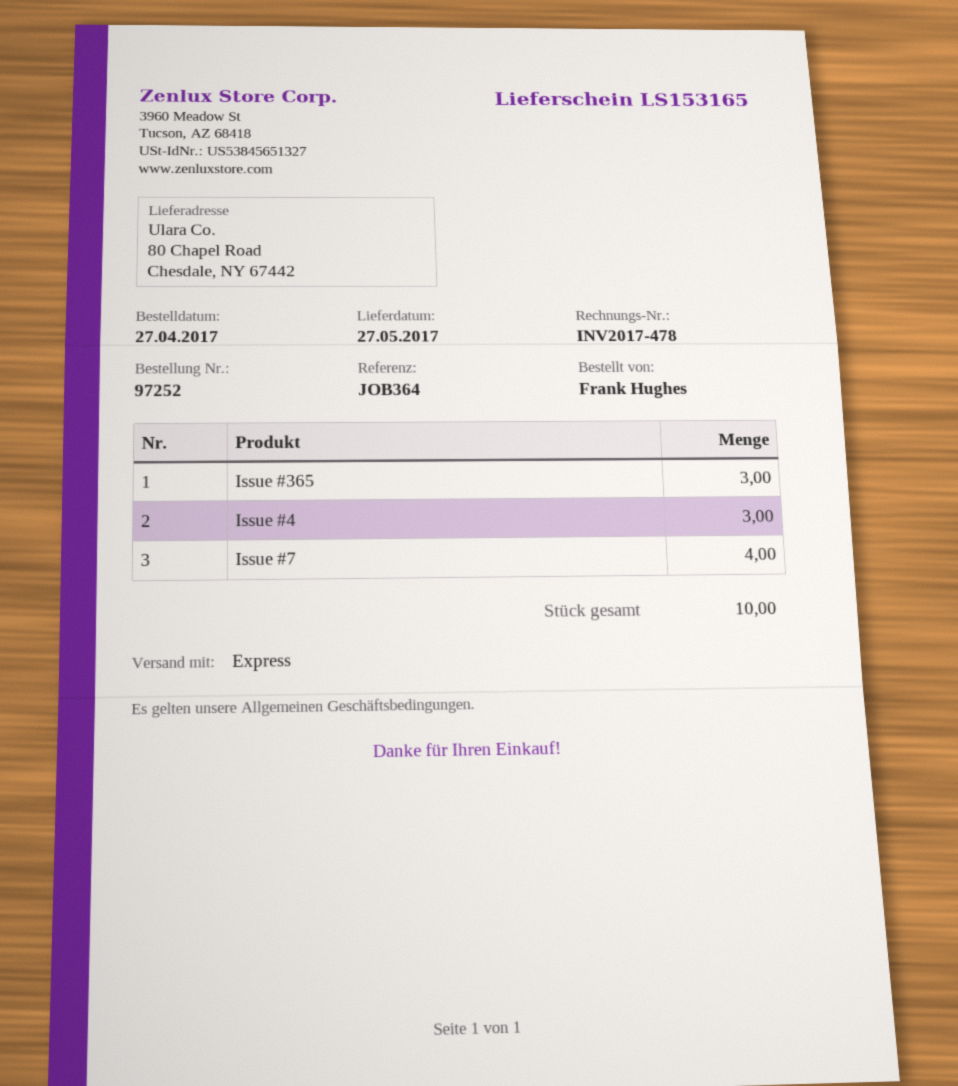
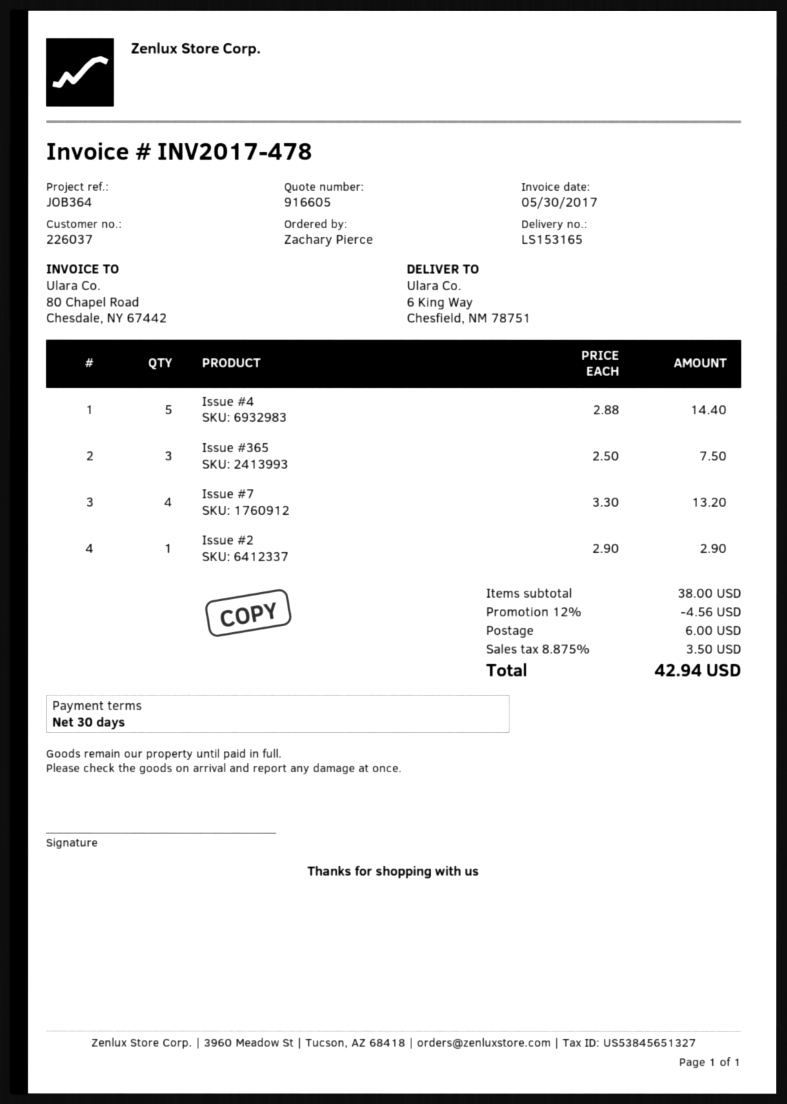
ordered by: Frank Hughes -> Zachary Pierce
ship to: 80 Chapel Road, Chesdale, NY 67442 -> 6 King Way, Chesfield, NM 78751
Issue #4: 3 -> 5
Issue #2: none -> 1

